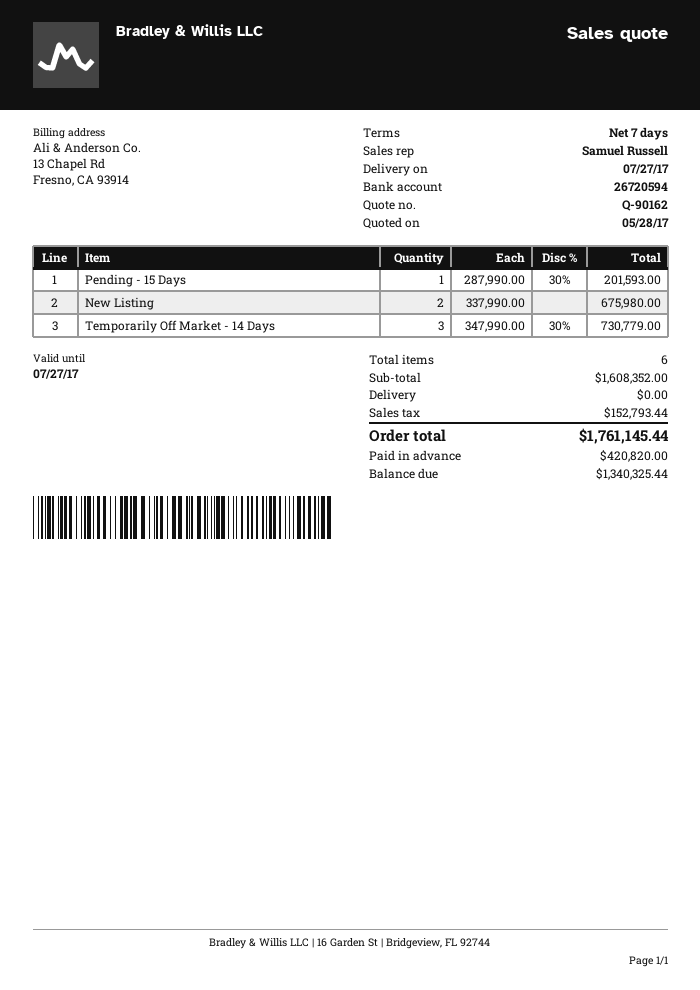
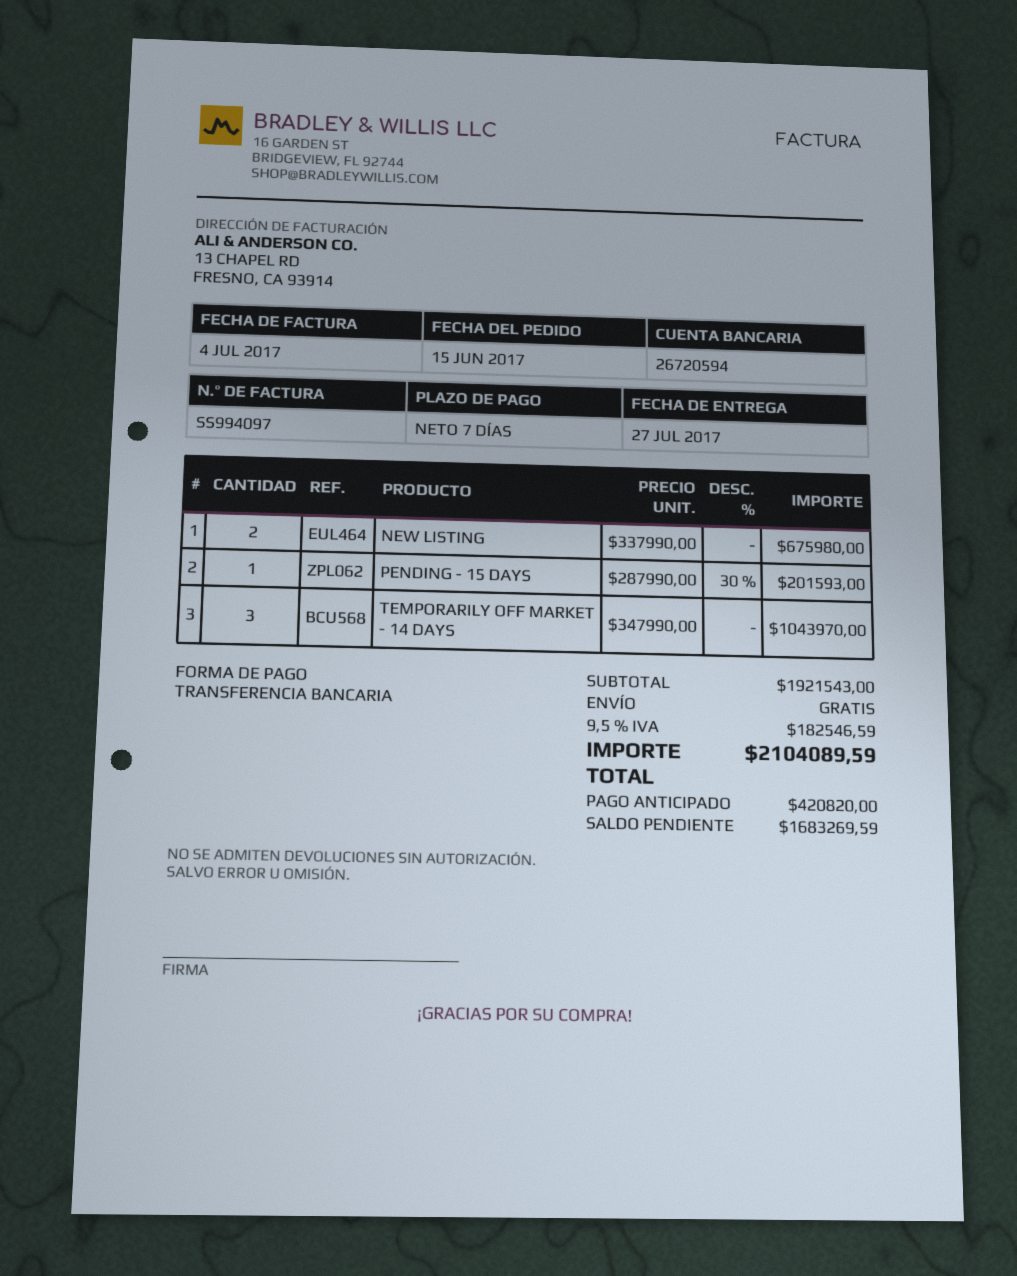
Temporarily Off Market - 14 Days: 3 x 347990.00 - 30% = 730779.00 -> 3 x 347990.00 = 1043970.00
subtotal: 1608352.00 -> 1921543.00
tax: 152793.44 -> 182546.59
total: 1761145.44 -> 2104089.59
balance: 1340325.44 -> 1683269.59

